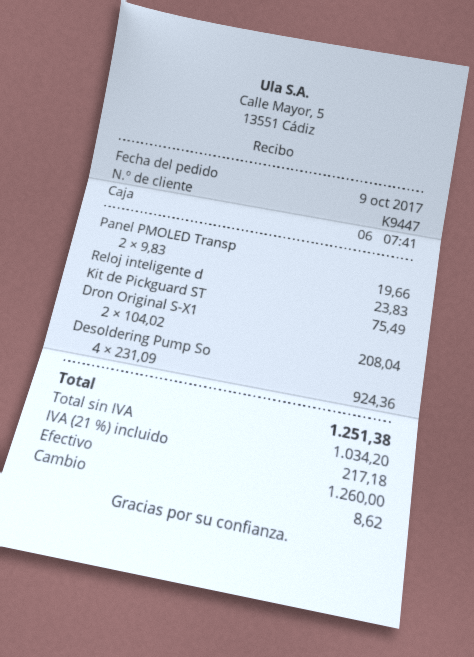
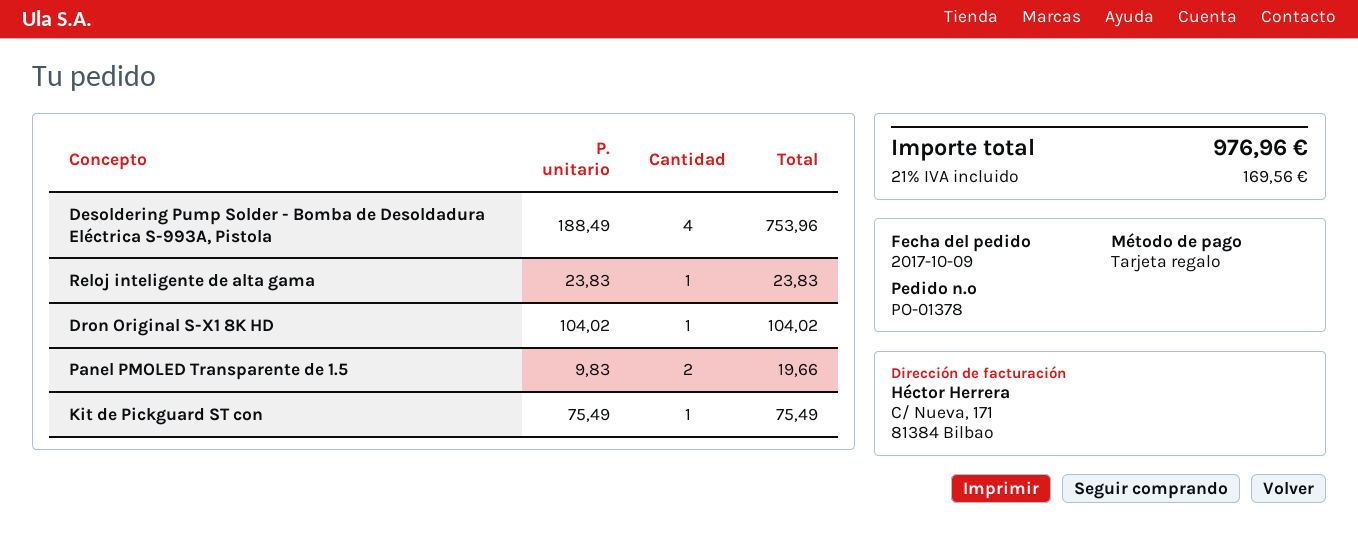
payment method: cash -> gift card
Dron Original S-X1: 2 x 104.02 = 208.04 -> 1 x 104.02 = 104.02
Desoldering Pump So: 4 x 231.09 = 924.36 -> 4 x 188.49 = 753.96
tax: 21% = 217.18 -> 21% = 169.56
total: 1251.38 -> 976.96

